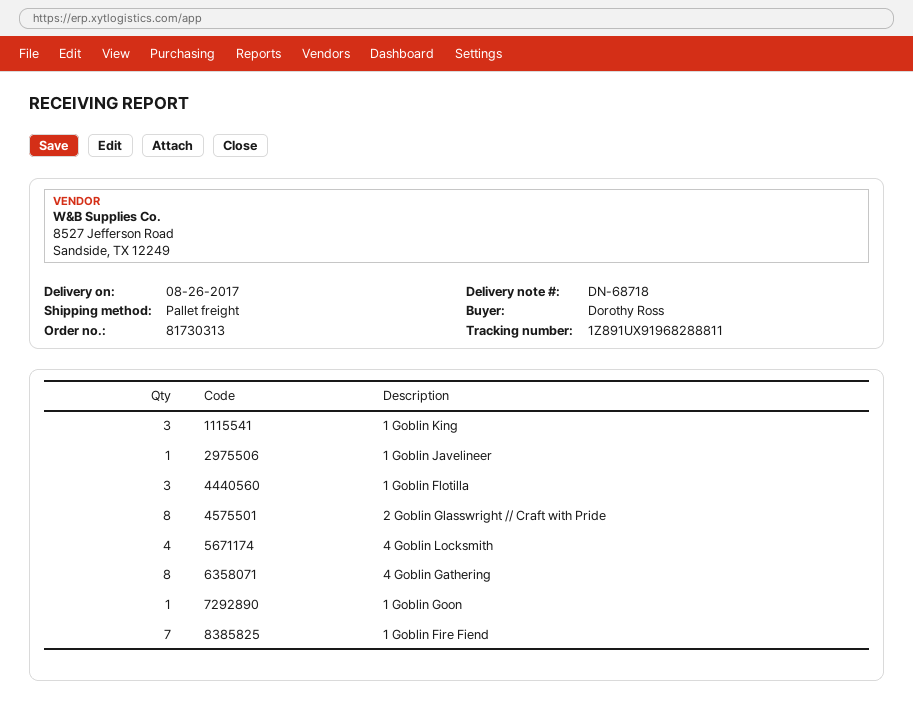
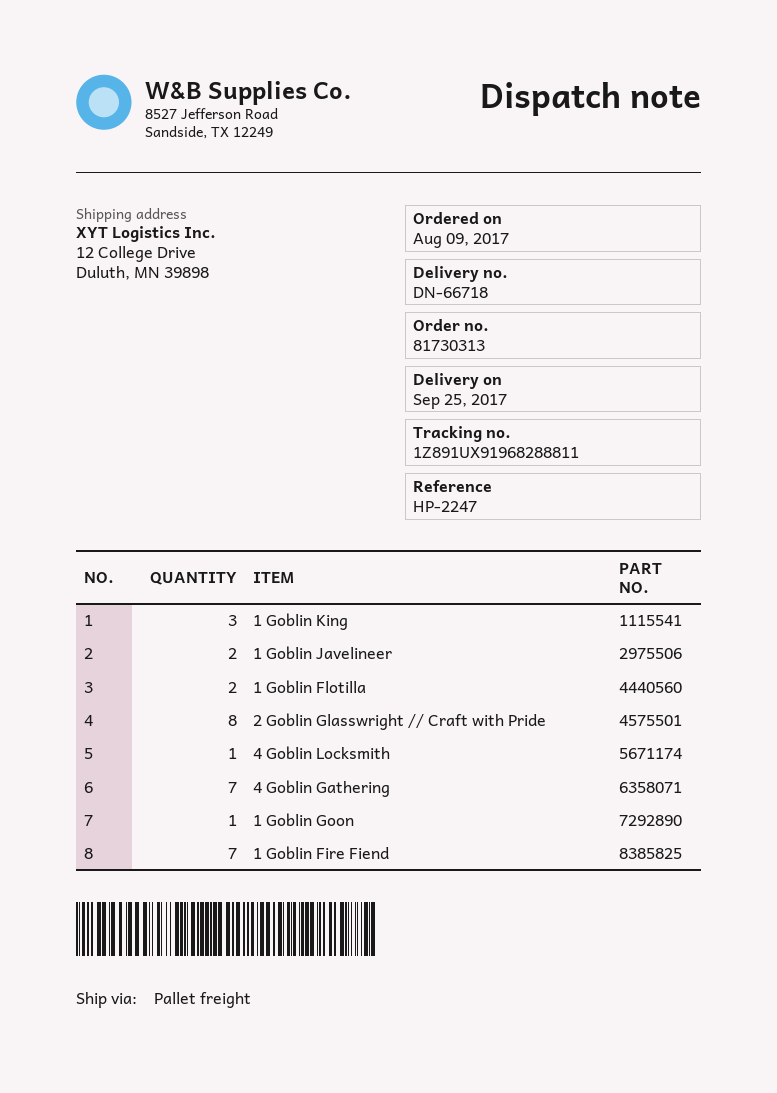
delivery note number: DN-68718 -> DN-66718
delivery date: 2017-08-26 -> 2017-09-25
1 Goblin Javelineer: 1 -> 2
1 Goblin Flotilla: 3 -> 2
4 Goblin Locksmith: 4 -> 1
4 Goblin Gathering: 8 -> 7

